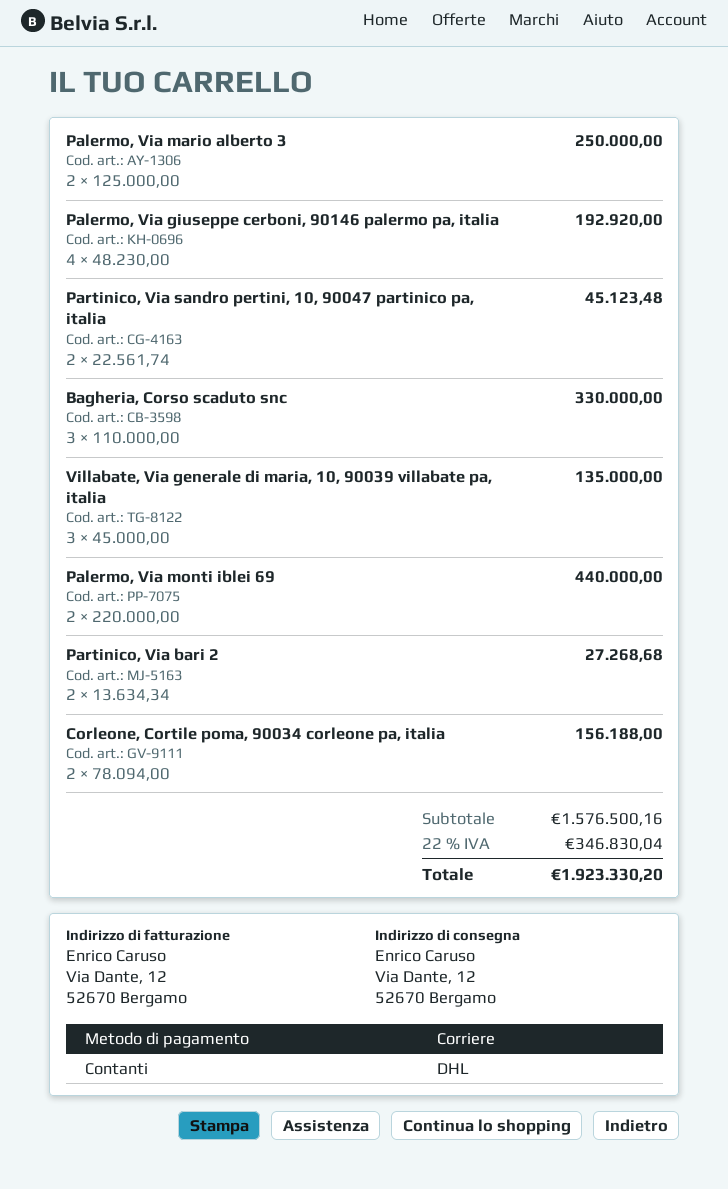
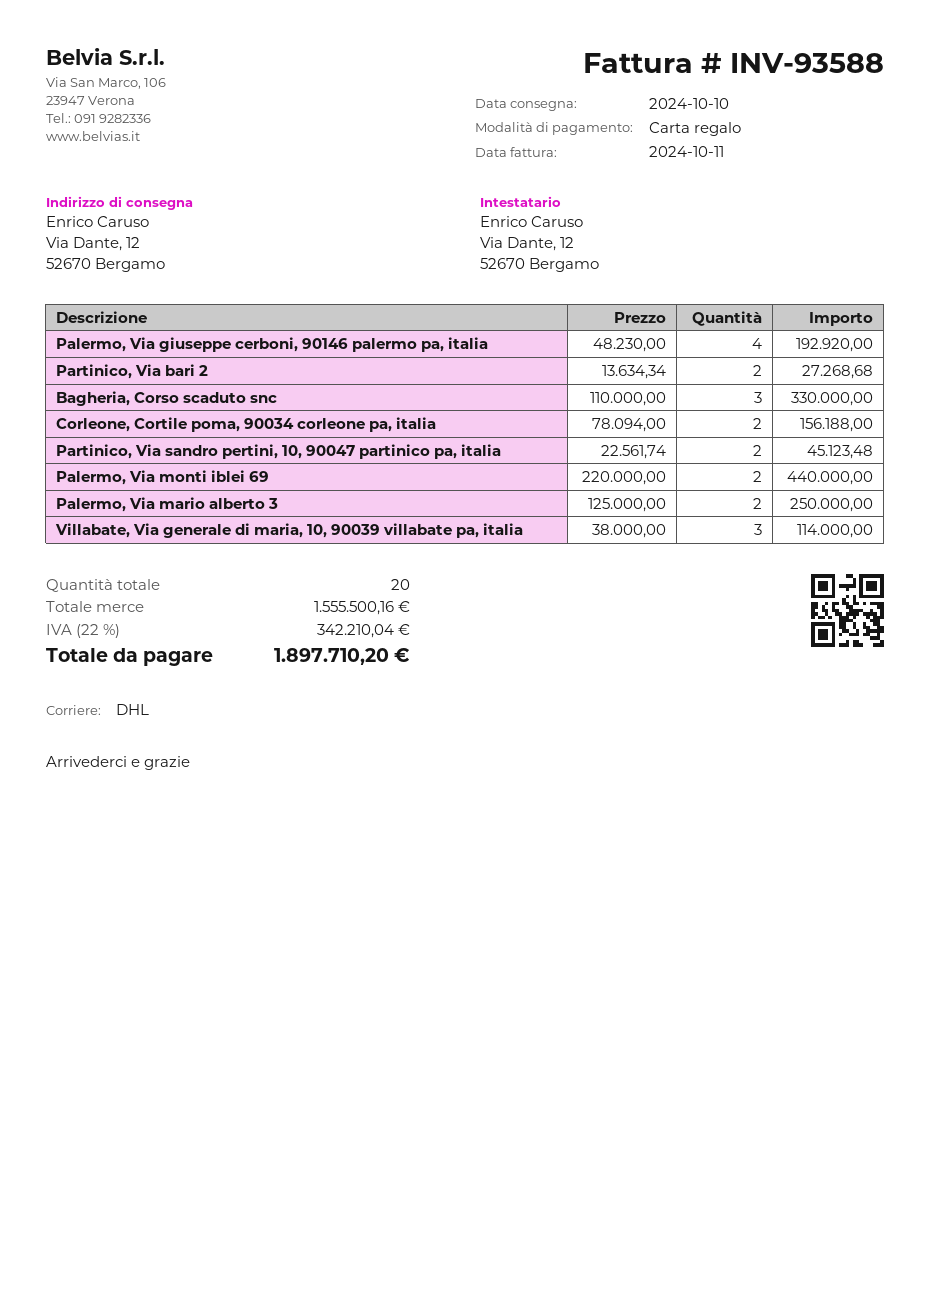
payment method: cash -> gift card
Villabate, Via generale di maria, 10, 90039 villabate pa, italia: 3 x 45000.00 = 135000.00 -> 3 x 38000.00 = 114000.00
subtotal: 1576500.16 -> 1555500.16
tax: 22% = 346830.04 -> 22% = 342210.04
total: 1923330.20 -> 1897710.20

